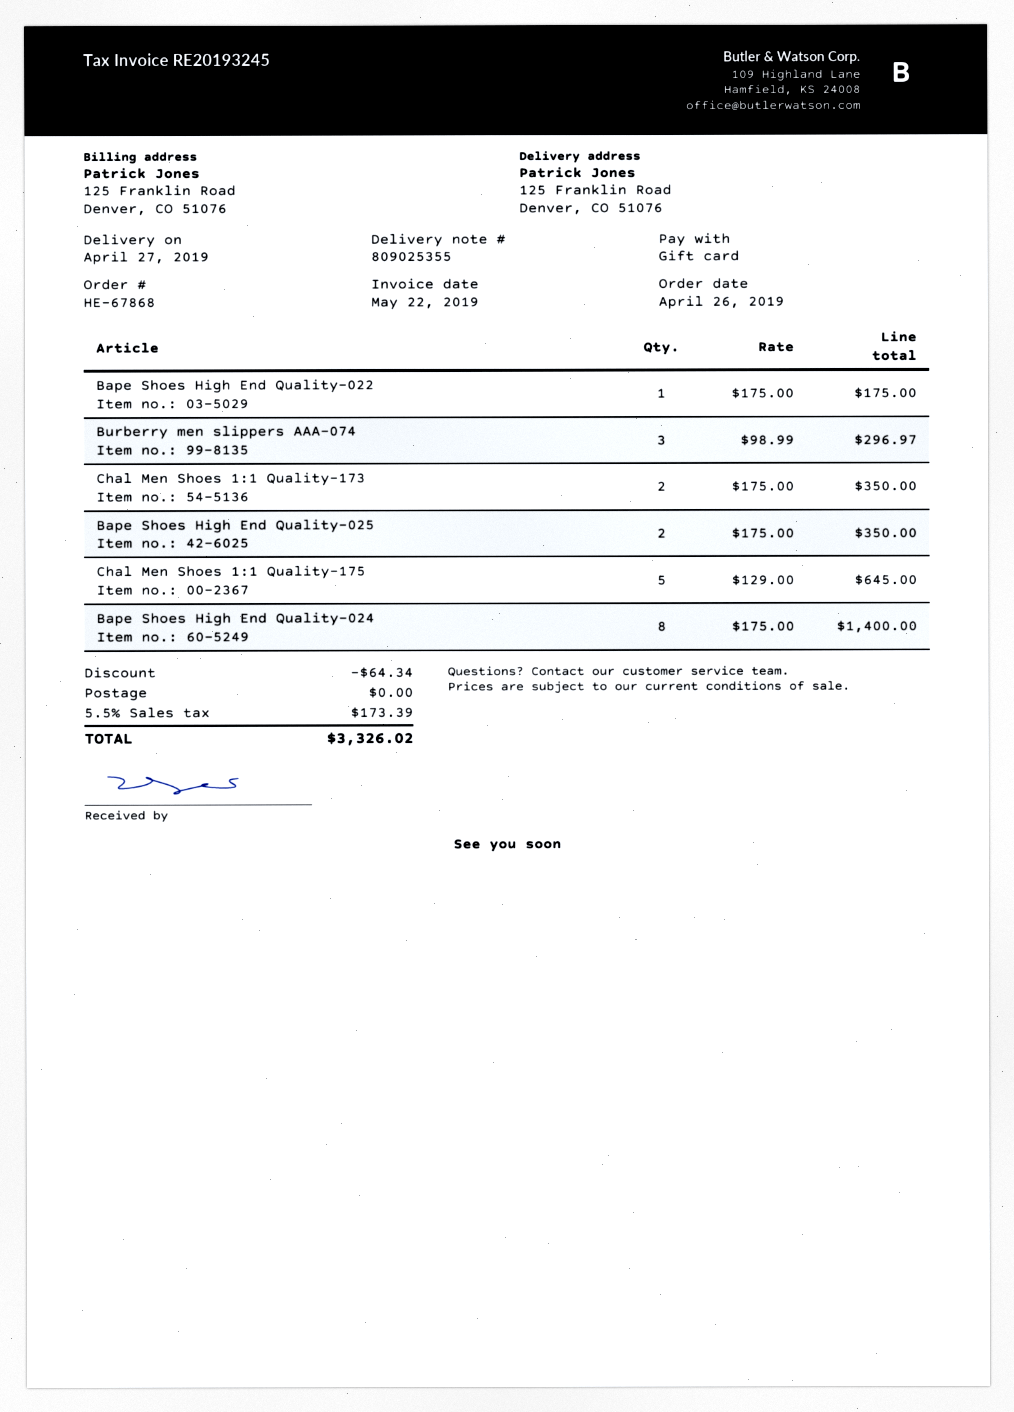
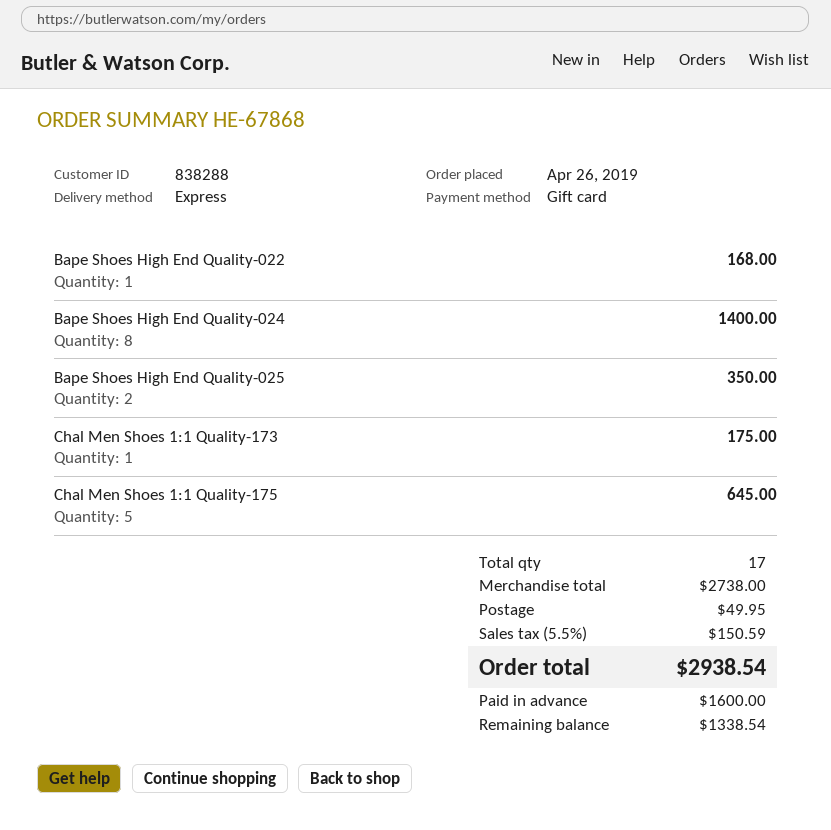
Bape Shoes High End Quality-022: 1 for 175.00 -> 1 for 168.00
Burberry men slippers AAA-074: 3 for 296.97 -> none
Chal Men Shoes 1:1 Quality-173: 2 for 350.00 -> 1 for 175.00
discount: 64.34 -> none
shipping: 0.00 -> 49.95
tax: 5.5% = 173.39 -> 5.5% = 150.59
total: 3326.02 -> 2938.54

